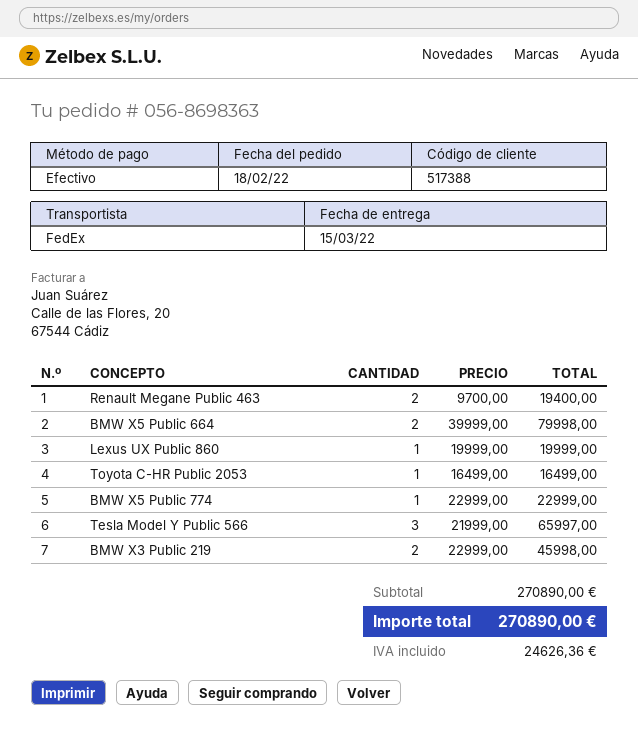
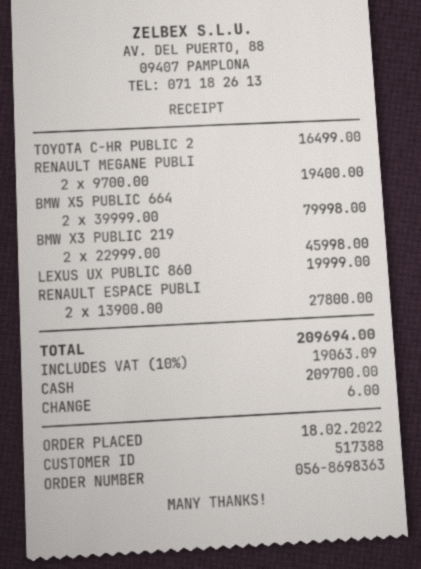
BMW X5 Public 774: 1 x 22999.00 = 22999.00 -> none
Tesla Model Y Public 566: 3 x 21999.00 = 65997.00 -> none
RENAULT ESPACE PUBLI: none -> 2 x 13900.00 = 27800.00
tax: 24626.36 -> 19063.09
total: 270890.00 -> 209694.00

